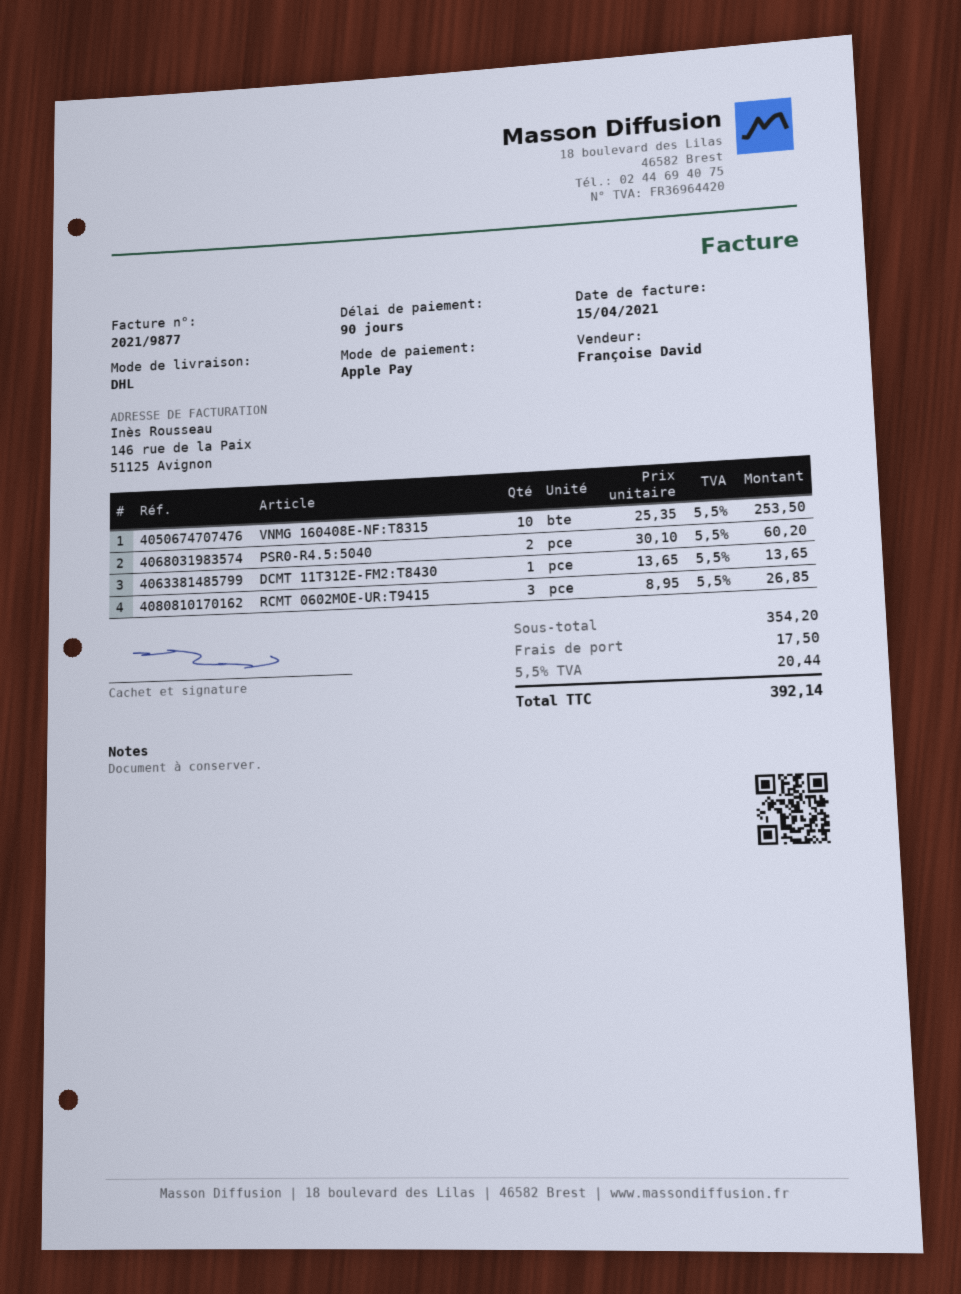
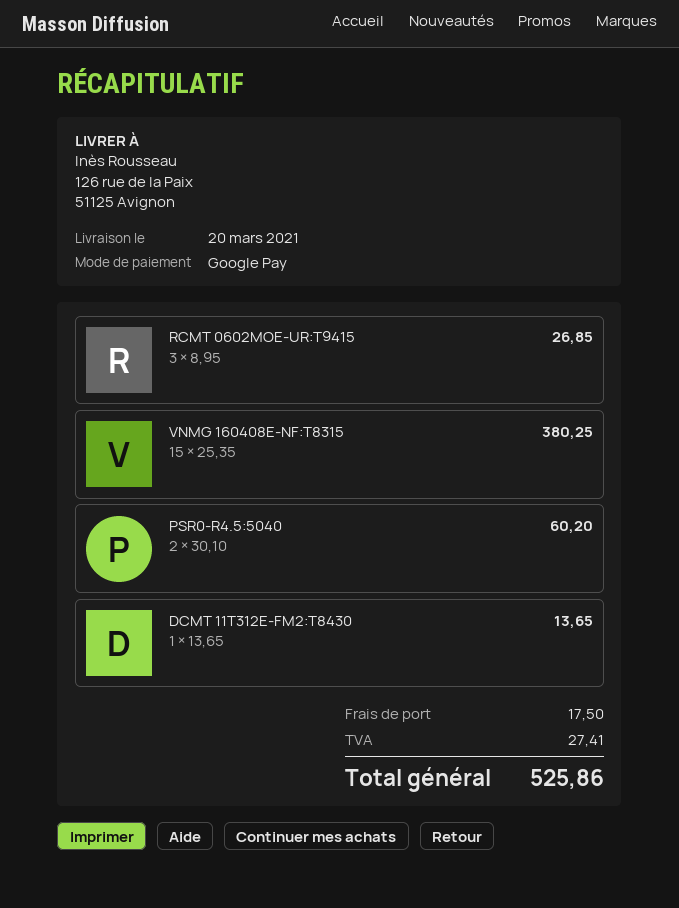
payment method: Apple Pay -> Google Pay
VNMG 160408E-NF:T8315: 10 x 25.35 = 253.50 -> 15 x 25.35 = 380.25
tax: 20.44 -> 27.41
total: 392.14 -> 525.86

